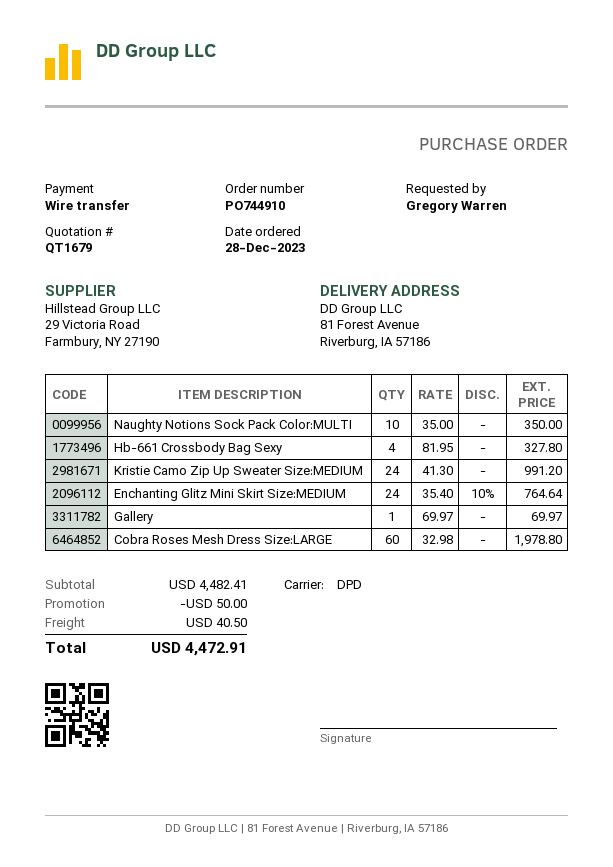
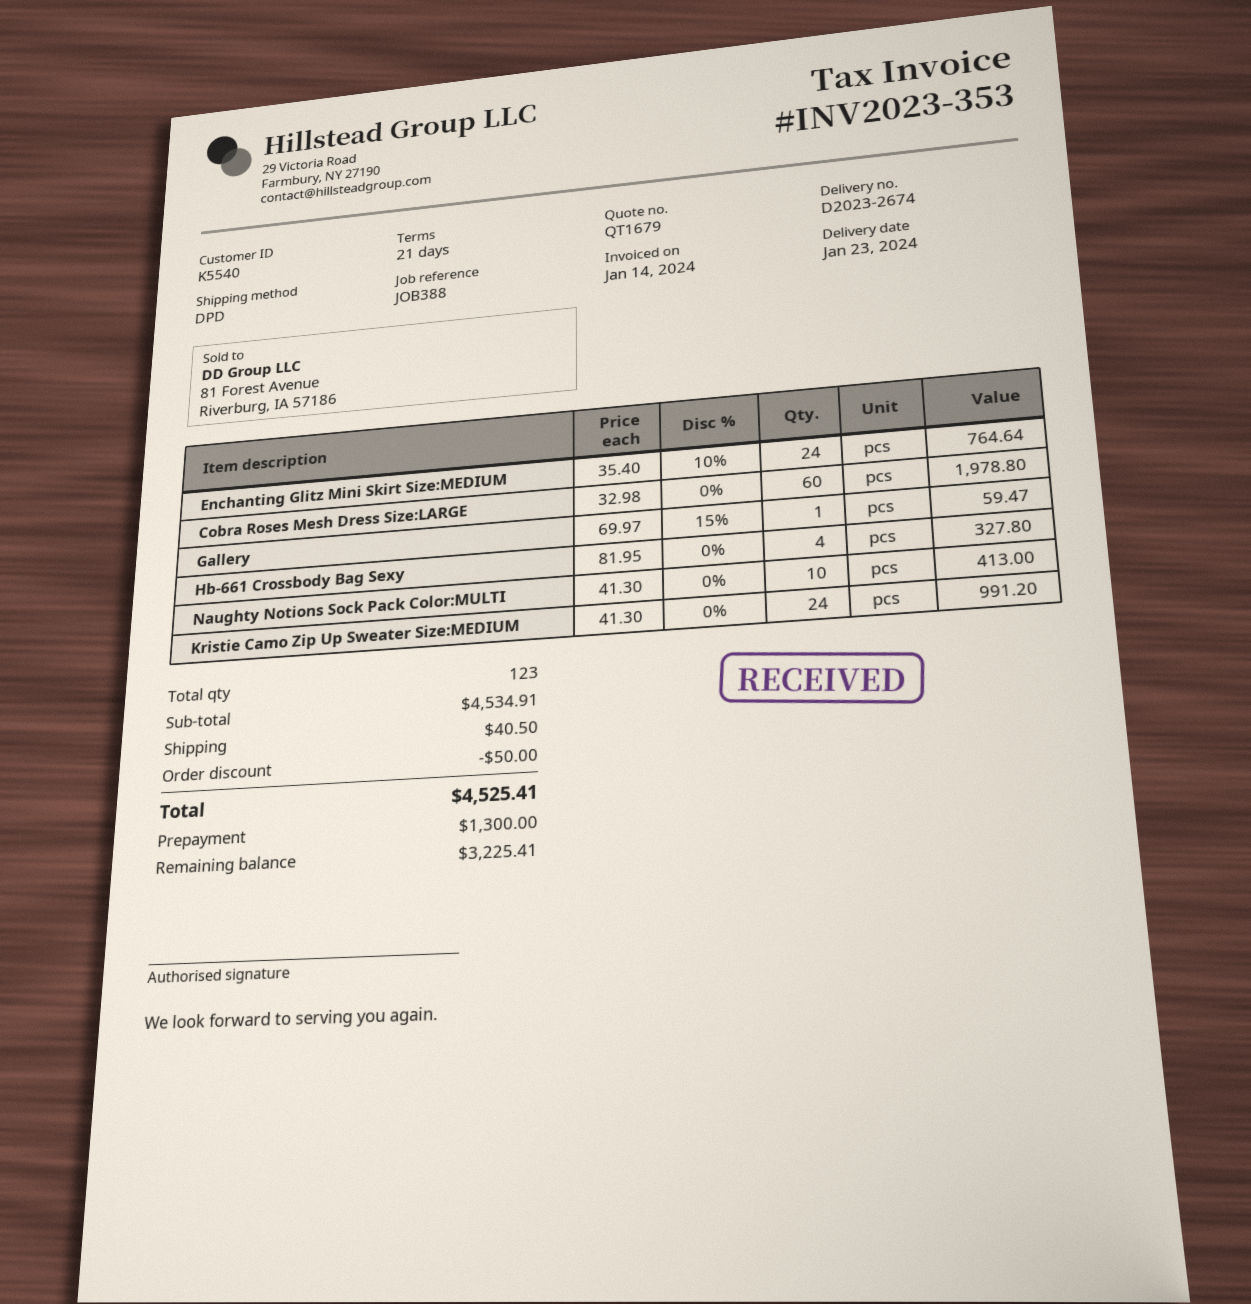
Naughty Notions Sock Pack Color:MULTI: 10 x 35.00 = 350.00 -> 10 x 41.30 = 413.00
Gallery: 1 x 69.97 = 69.97 -> 1 x 69.97 - 15% = 59.47
subtotal: 4482.41 -> 4534.91
total: 4472.91 -> 4525.41

